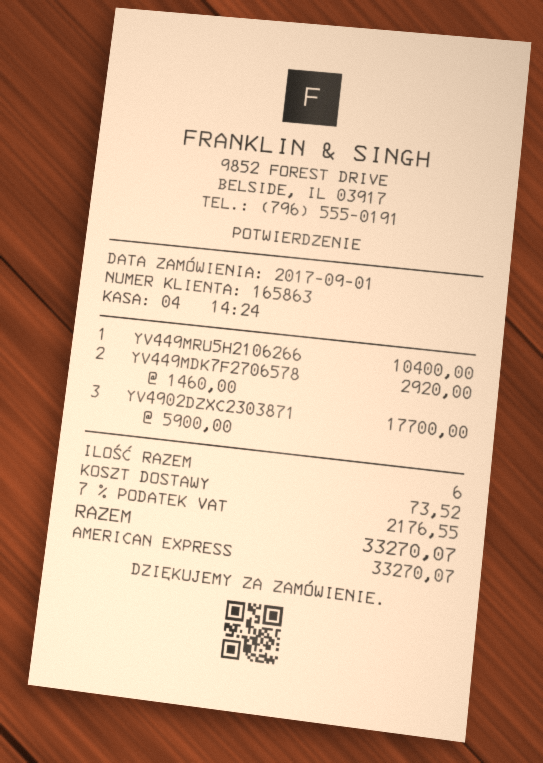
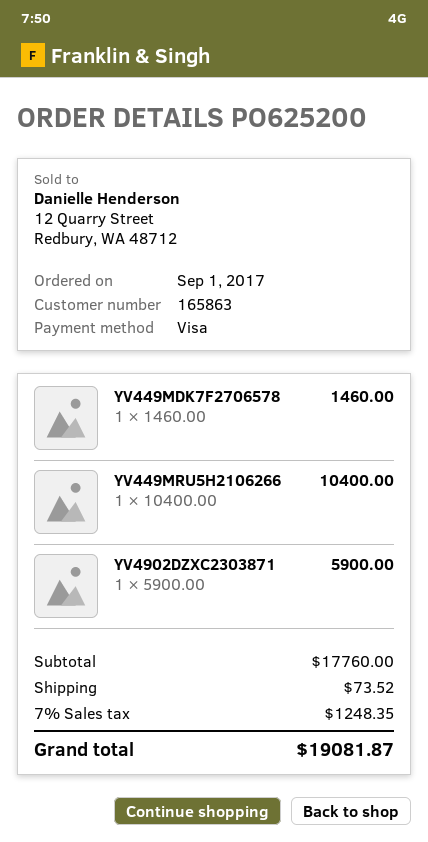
payment method: American Express -> Visa
YV449MDK7F2706578: 2 x 1460.00 = 2920.00 -> 1 x 1460.00 = 1460.00
YV4902DZXC2303871: 3 x 5900.00 = 17700.00 -> 1 x 5900.00 = 5900.00
tax: 7% = 2176.55 -> 7% = 1248.35
total: 33270.07 -> 19081.87

